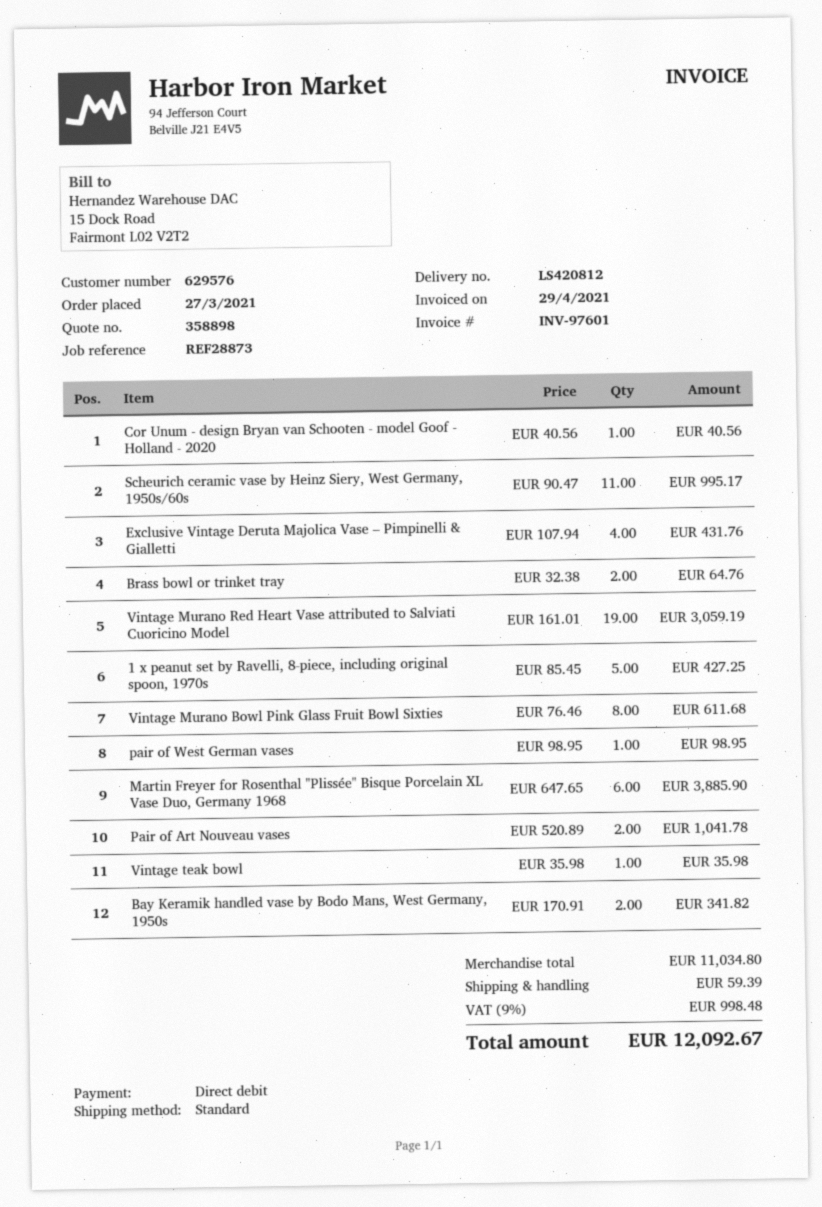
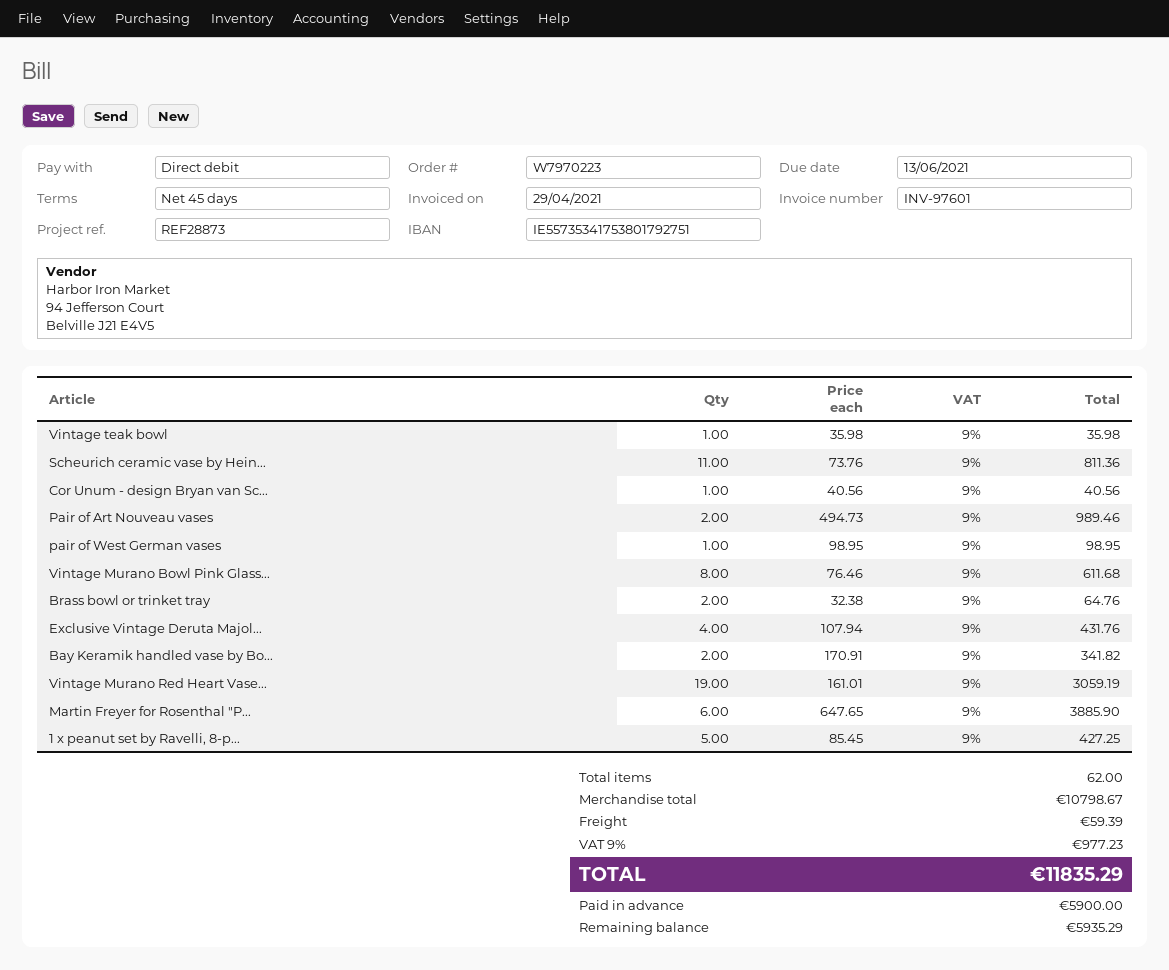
Scheurich ceramic vase by Heinz Siery, West Germany, 1950s/60s: 11 x 90.47 = 995.17 -> 11 x 73.76 = 811.36
Pair of Art Nouveau vases: 2 x 520.89 = 1041.78 -> 2 x 494.73 = 989.46
subtotal: 11034.80 -> 10798.67
tax: 9% = 998.48 -> 9% = 977.23
total: 12092.67 -> 11835.29

